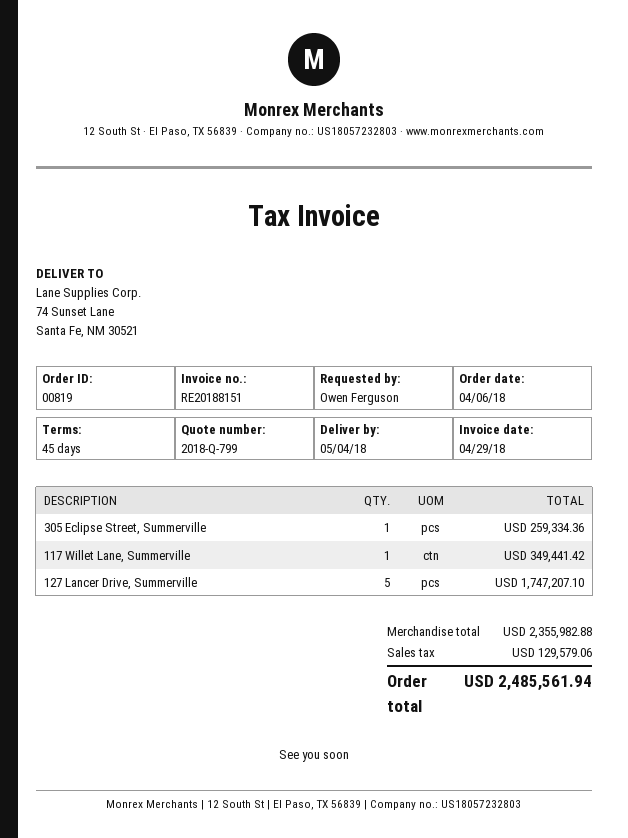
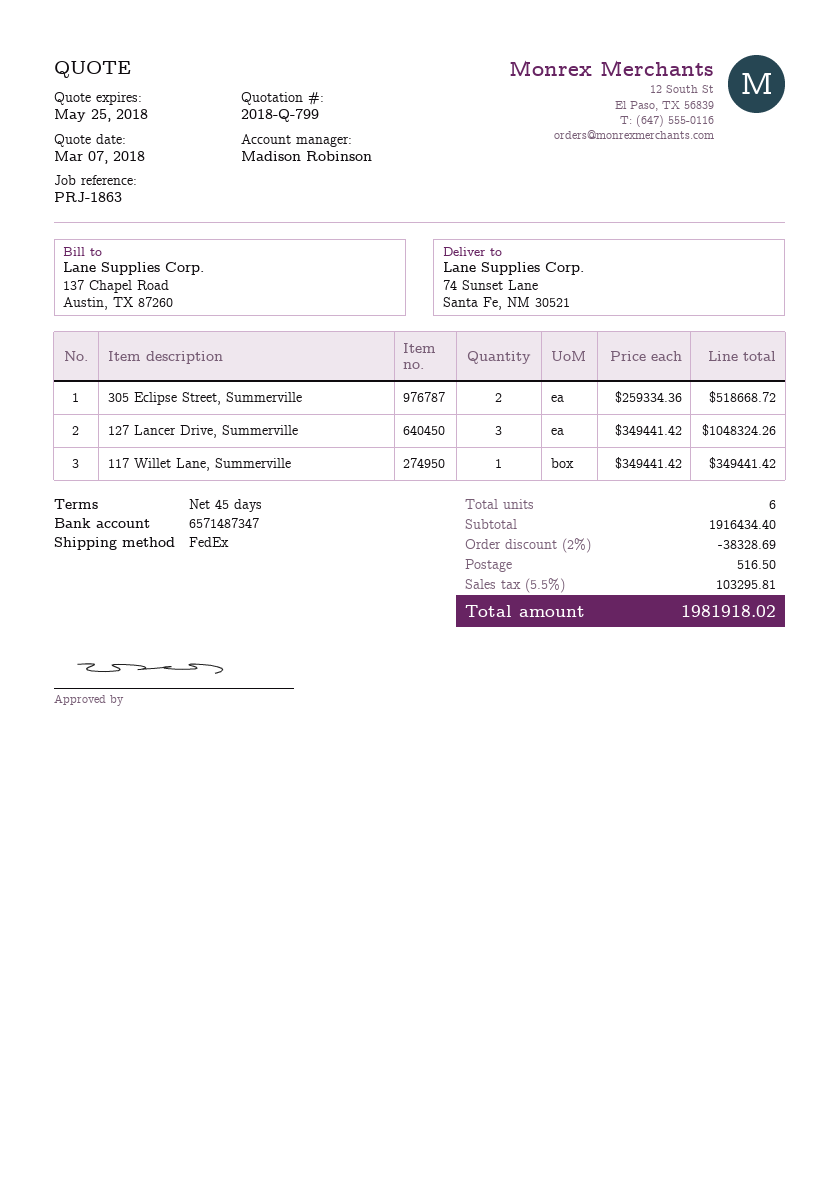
305 Eclipse Street, Summerville: 1 for 259334.36 -> 2 for 518668.72
127 Lancer Drive, Summerville: 5 for 1747207.10 -> 3 for 1048324.26
subtotal: 2355982.88 -> 1916434.40
discount: none -> 2% = 38328.69
shipping: none -> 516.50
tax: 129579.06 -> 103295.81
total: 2485561.94 -> 1981918.02

